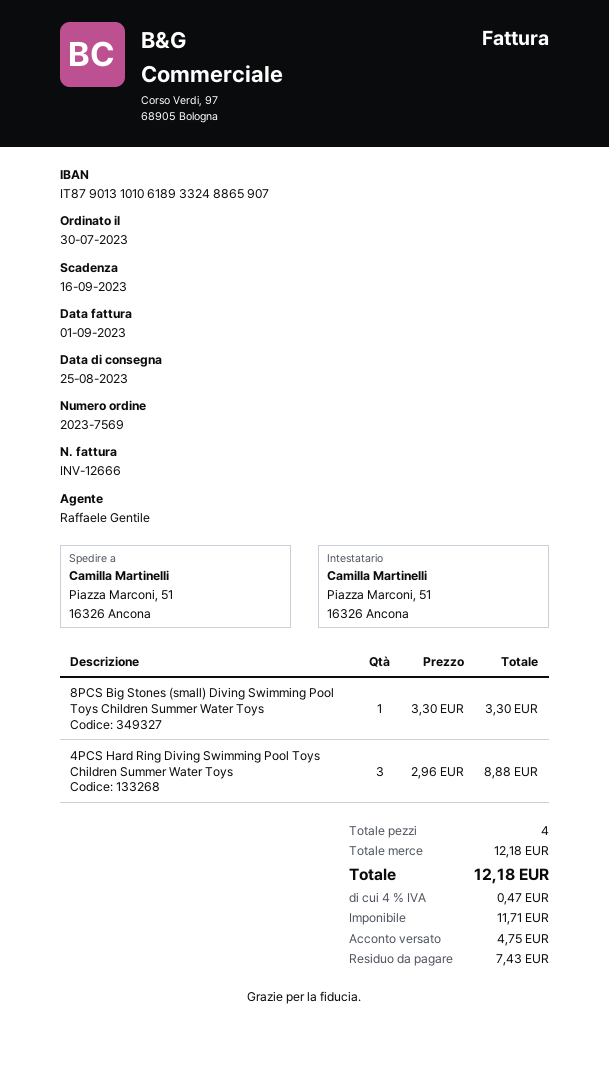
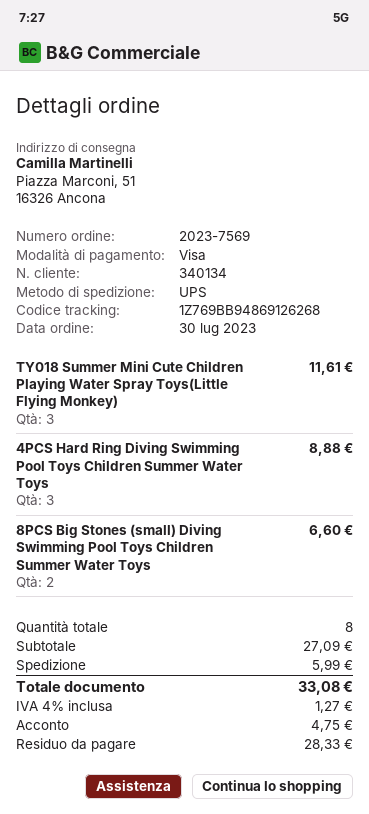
8PCS Big Stones (small) Diving Swimming Pool Toys Children Summer Water Toys: 1 for 3.30 -> 2 for 6.60
TY018 Summer Mini Cute Children Playing Water Spray Toys(Little Flying Monkey): none -> 3 for 11.61
total quantity: 4 -> 8
subtotal: 12.18 -> 27.09
shipping: none -> 5.99
tax: 4% = 0.47 -> 4% = 1.27
total: 12.18 -> 33.08
balance: 7.43 -> 28.33

